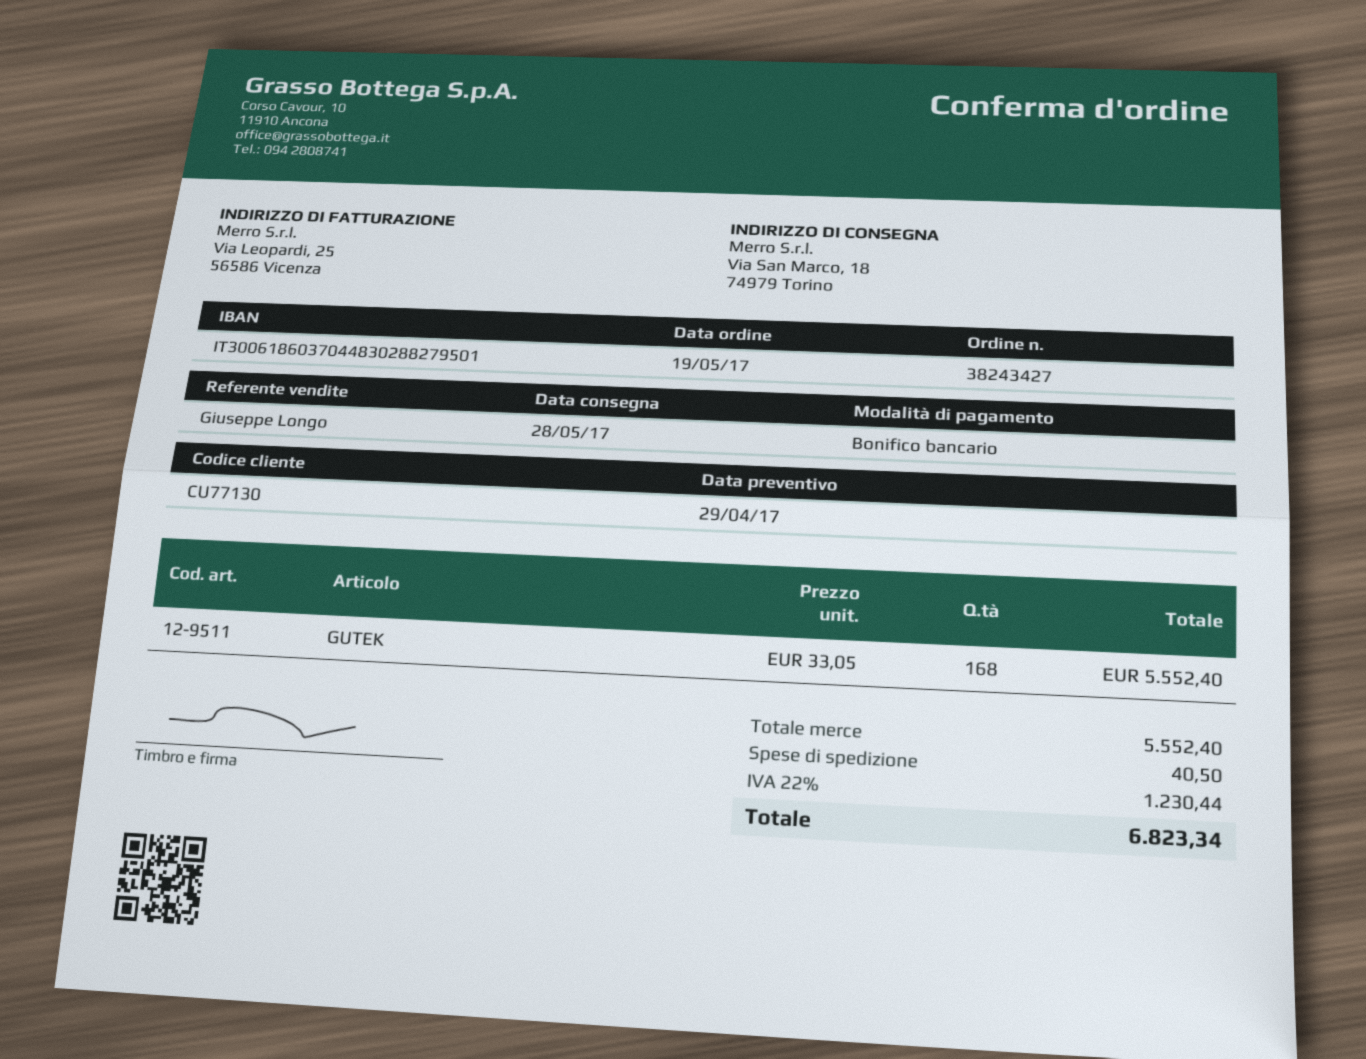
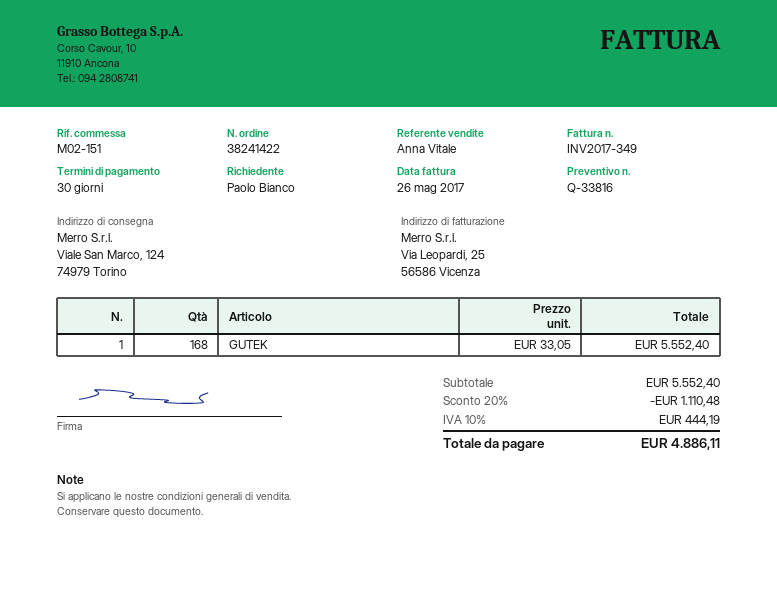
order number: 38243427 -> 38241422
sales rep: Giuseppe Longo -> Anna Vitale
ship to: Via San Marco, 18, 74979 Torino -> Viale San Marco, 124, 74979 Torino
discount: none -> 20% = 1110.48
shipping: 40.50 -> none
tax: 22% = 1230.44 -> 10% = 444.19
total: 6823.34 -> 4886.11

